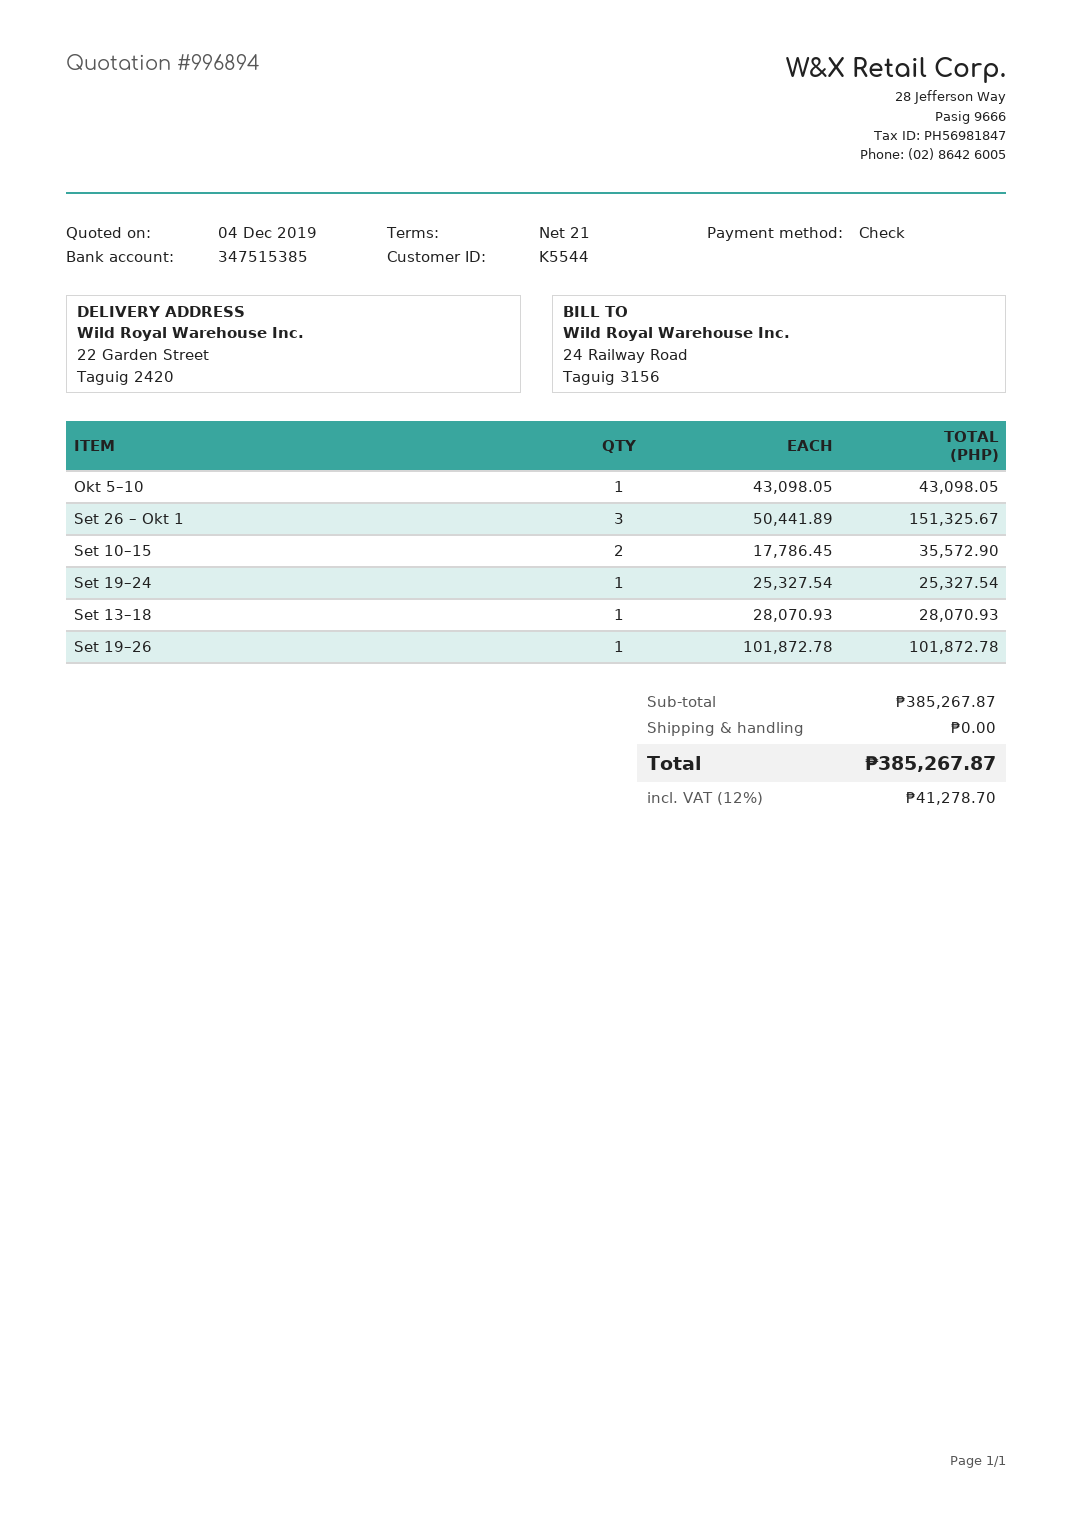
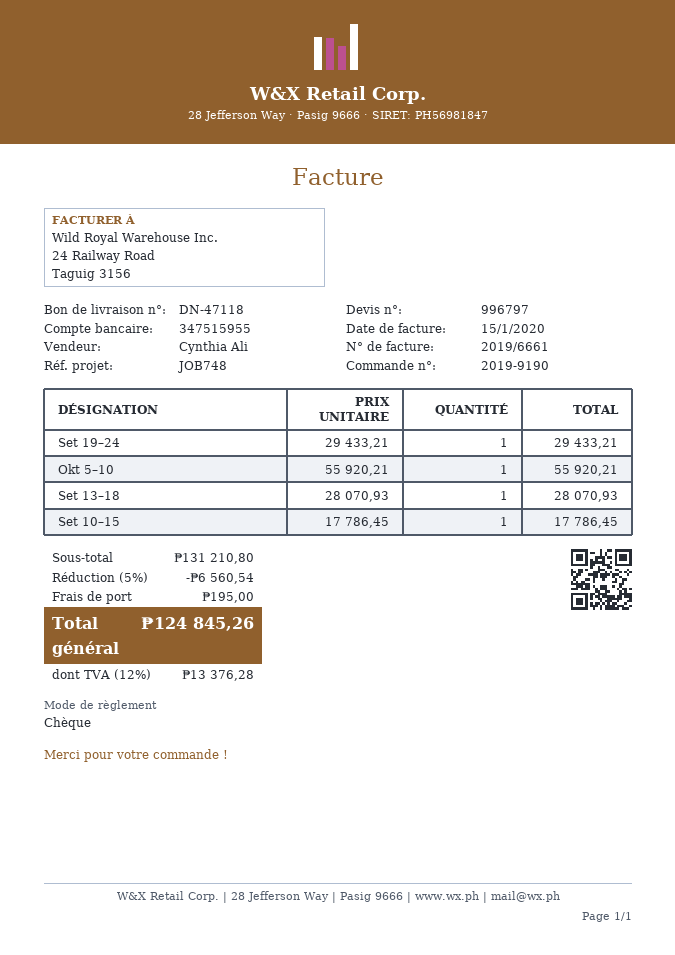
quote number: 996894 -> 996797
bank account: 347515385 -> 347515955
Okt 5–10: 1 x 43098.05 = 43098.05 -> 1 x 55920.21 = 55920.21
Set 26 – Okt 1: 3 x 50441.89 = 151325.67 -> none
Set 10–15: 2 x 17786.45 = 35572.90 -> 1 x 17786.45 = 17786.45
Set 19–24: 1 x 25327.54 = 25327.54 -> 1 x 29433.21 = 29433.21
Set 19–26: 1 x 101872.78 = 101872.78 -> none
subtotal: 385267.87 -> 131210.80
discount: none -> 5% = 6560.54
shipping: 0.00 -> 195.00
tax: 12% = 41278.70 -> 12% = 13376.28
total: 385267.87 -> 124845.26

